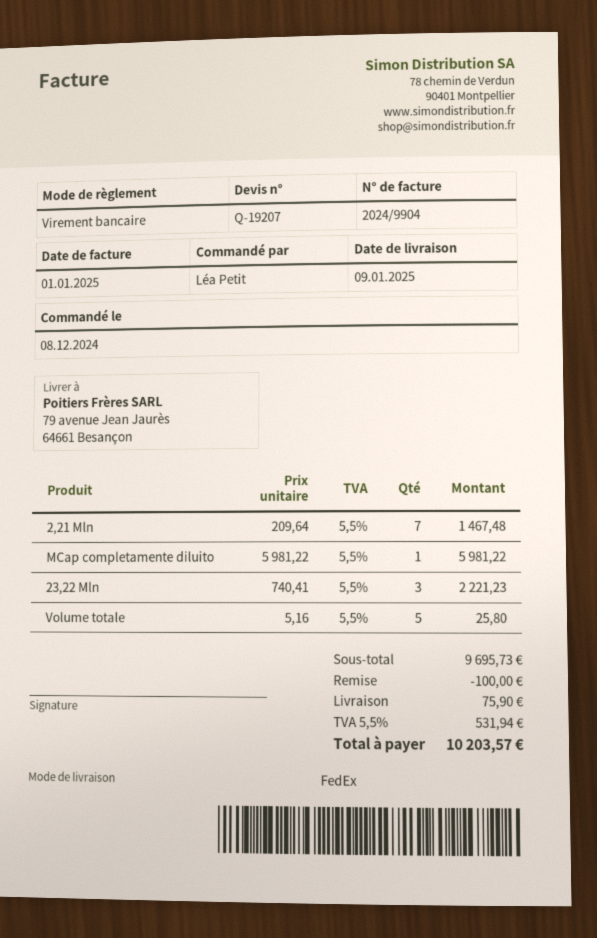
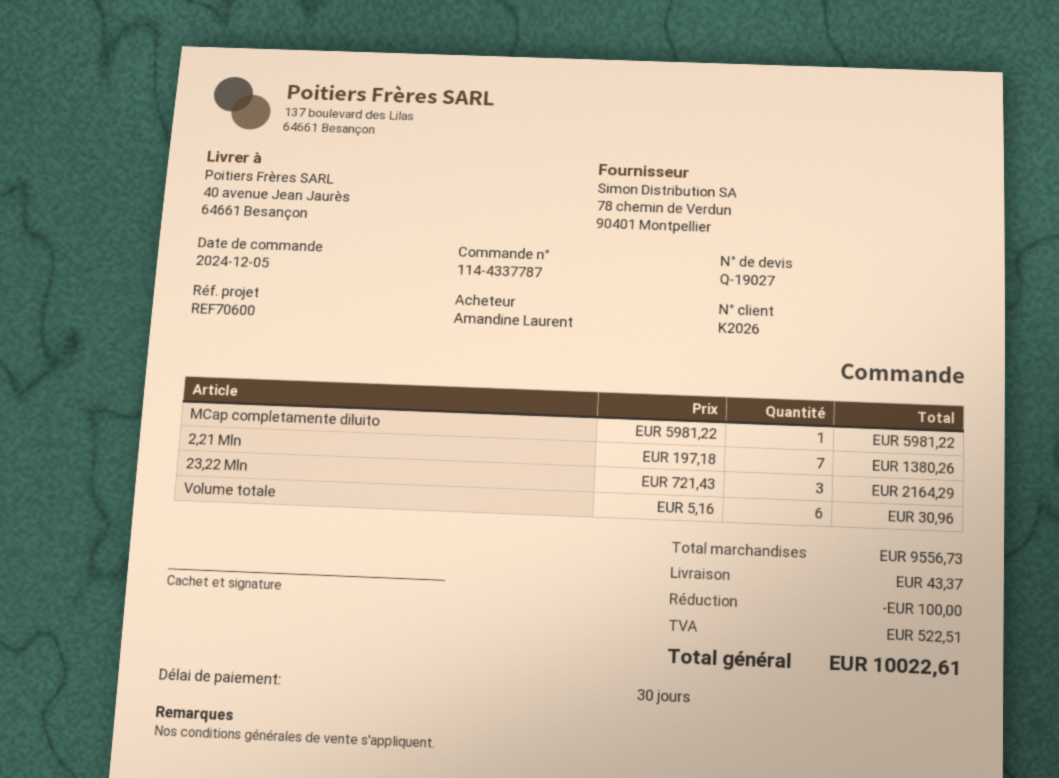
quote number: Q-19207 -> Q-19027
order date: 2024-12-08 -> 2024-12-05
ordered by: Léa Petit -> Amandine Laurent
ship to: 79 avenue Jean Jaurès, 64661 Besançon -> 40 avenue Jean Jaurès, 64661 Besançon
2,21 Mln: 7 x 209.64 = 1467.48 -> 7 x 197.18 = 1380.26
23,22 Mln: 3 x 740.41 = 2221.23 -> 3 x 721.43 = 2164.29
Volume totale: 5 x 5.16 = 25.80 -> 6 x 5.16 = 30.96
subtotal: 9695.73 -> 9556.73
shipping: 75.90 -> 43.37
tax: 531.94 -> 522.51
total: 10203.57 -> 10022.61

